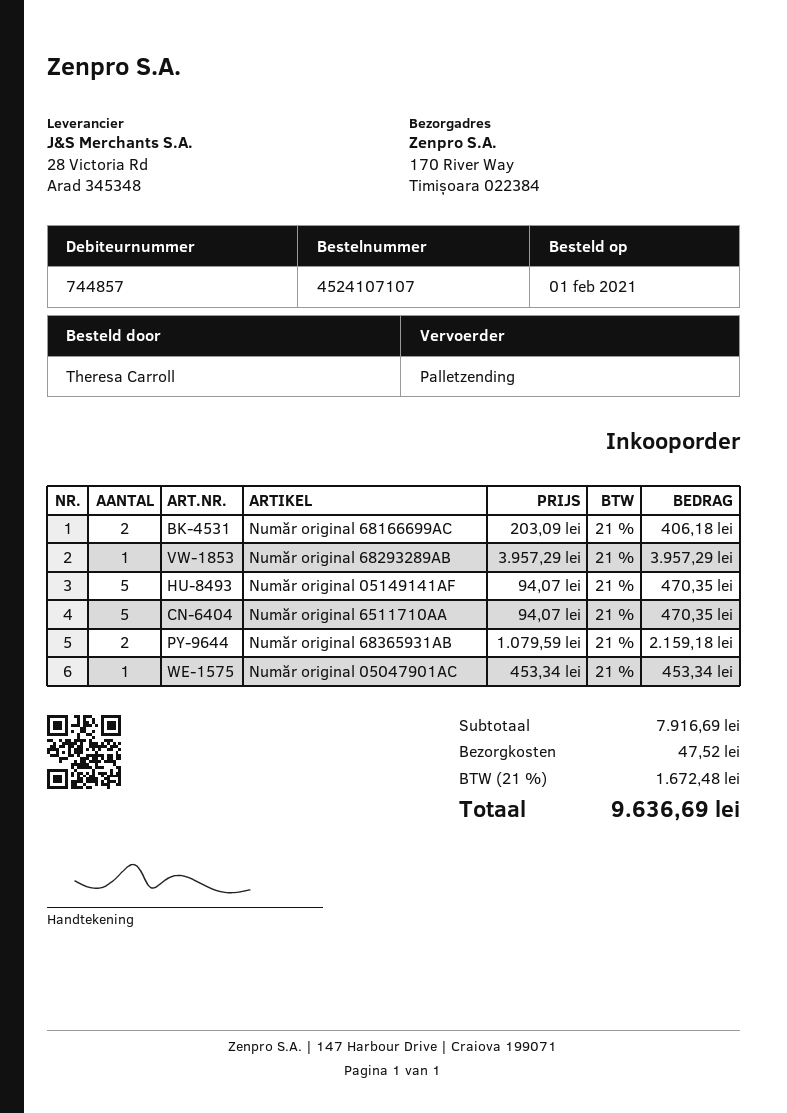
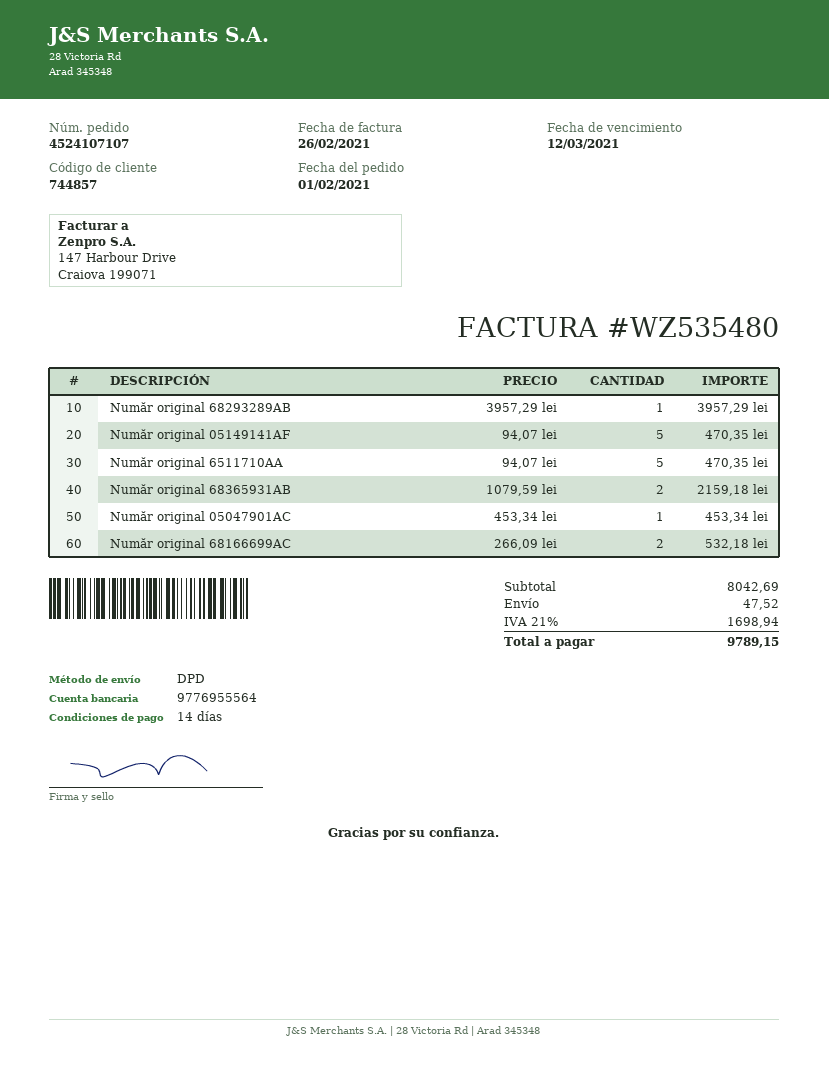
shipping method: pallet freight -> DPD
Număr original 68166699AC: 2 x 203.09 = 406.18 -> 2 x 266.09 = 532.18
subtotal: 7916.69 -> 8042.69
tax: 21% = 1672.48 -> 21% = 1698.94
total: 9636.69 -> 9789.15

